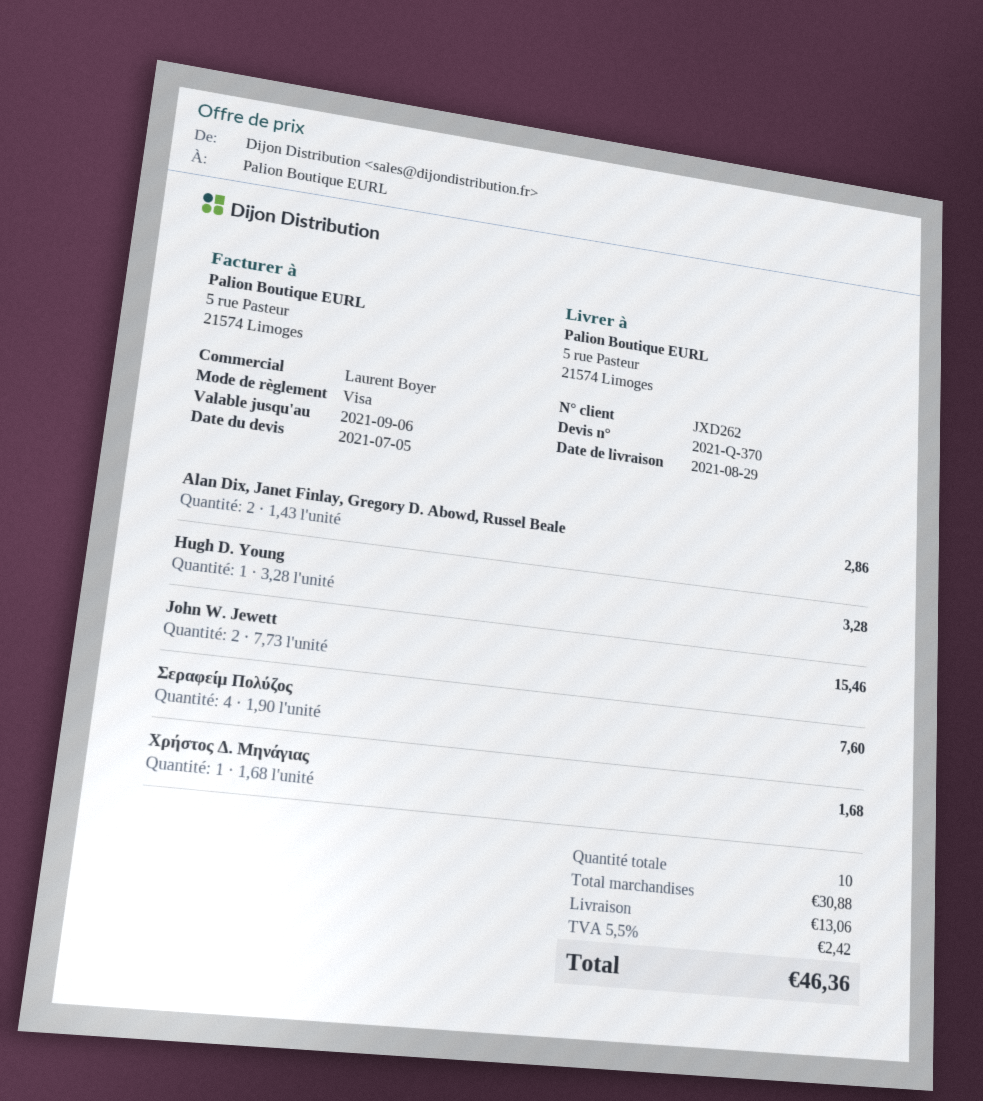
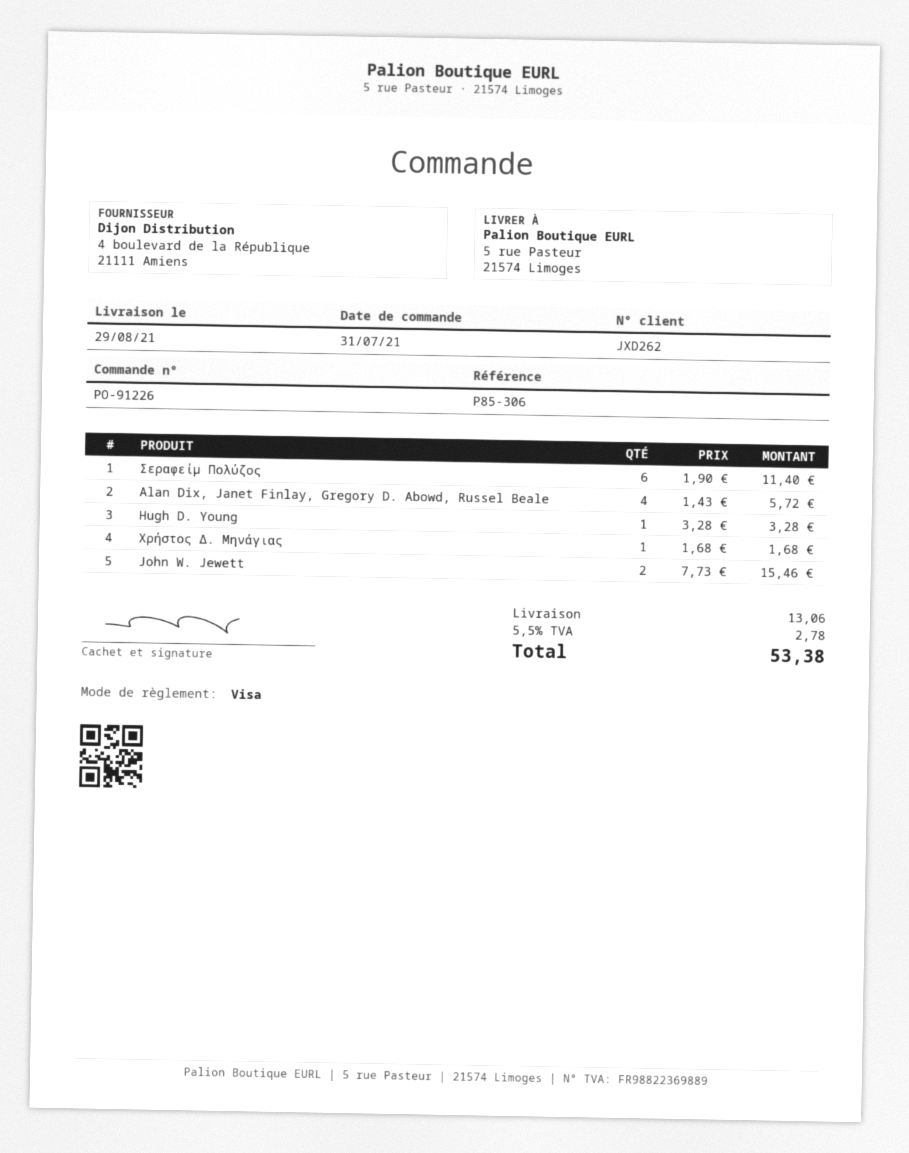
Alan Dix, Janet Finlay, Gregory D. Abowd, Russel Beale: 2 x 1.43 = 2.86 -> 4 x 1.43 = 5.72
Σεραφείμ Πολύζος: 4 x 1.90 = 7.60 -> 6 x 1.90 = 11.40
tax: 5.5% = 2.42 -> 5.5% = 2.78
total: 46.36 -> 53.38

